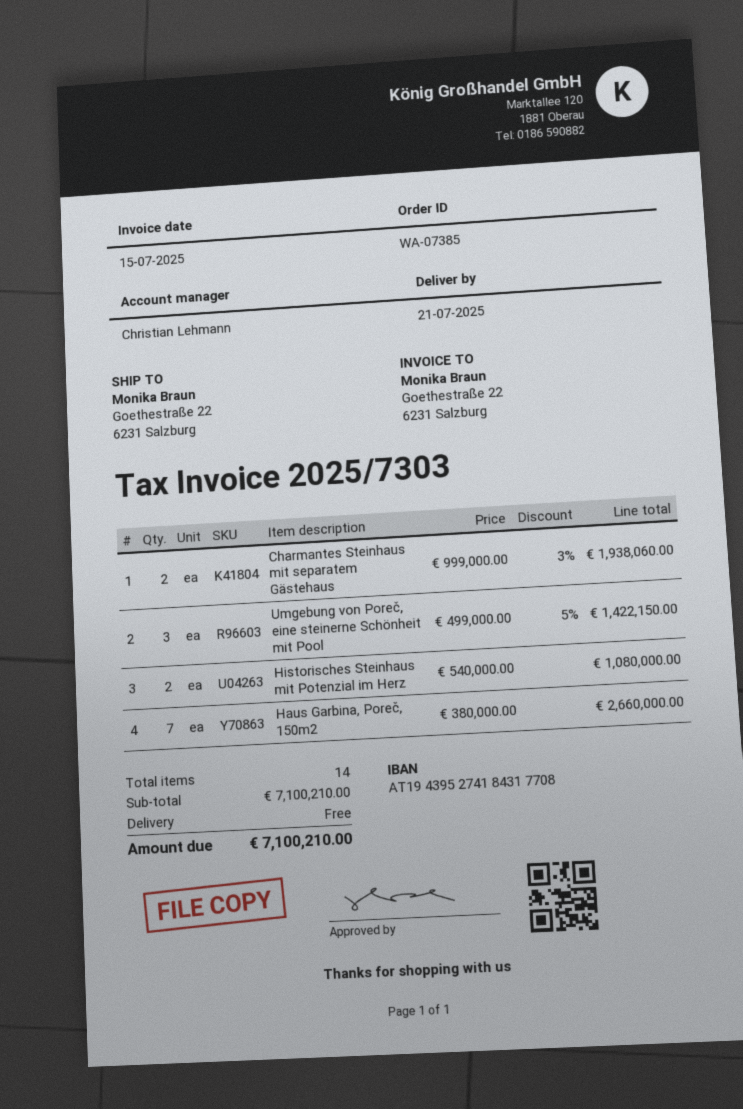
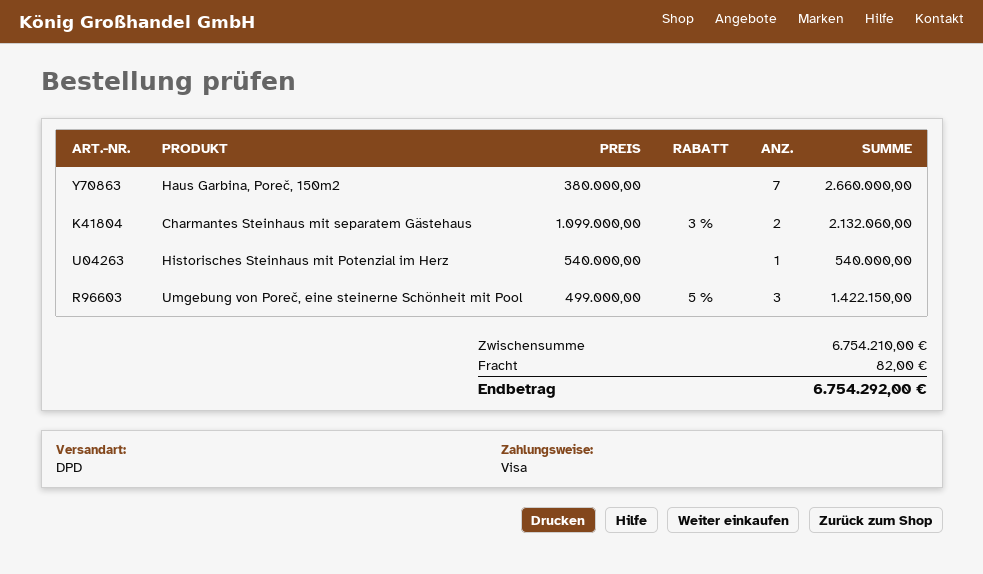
Charmantes Steinhaus mit separatem Gästehaus: 2 x 999000.00 - 3% = 1938060.00 -> 2 x 1099000.00 - 3% = 2132060.00
Historisches Steinhaus mit Potenzial im Herz: 2 x 540000.00 = 1080000.00 -> 1 x 540000.00 = 540000.00
subtotal: 7100210.00 -> 6754210.00
shipping: 0.00 -> 82.00
total: 7100210.00 -> 6754292.00

